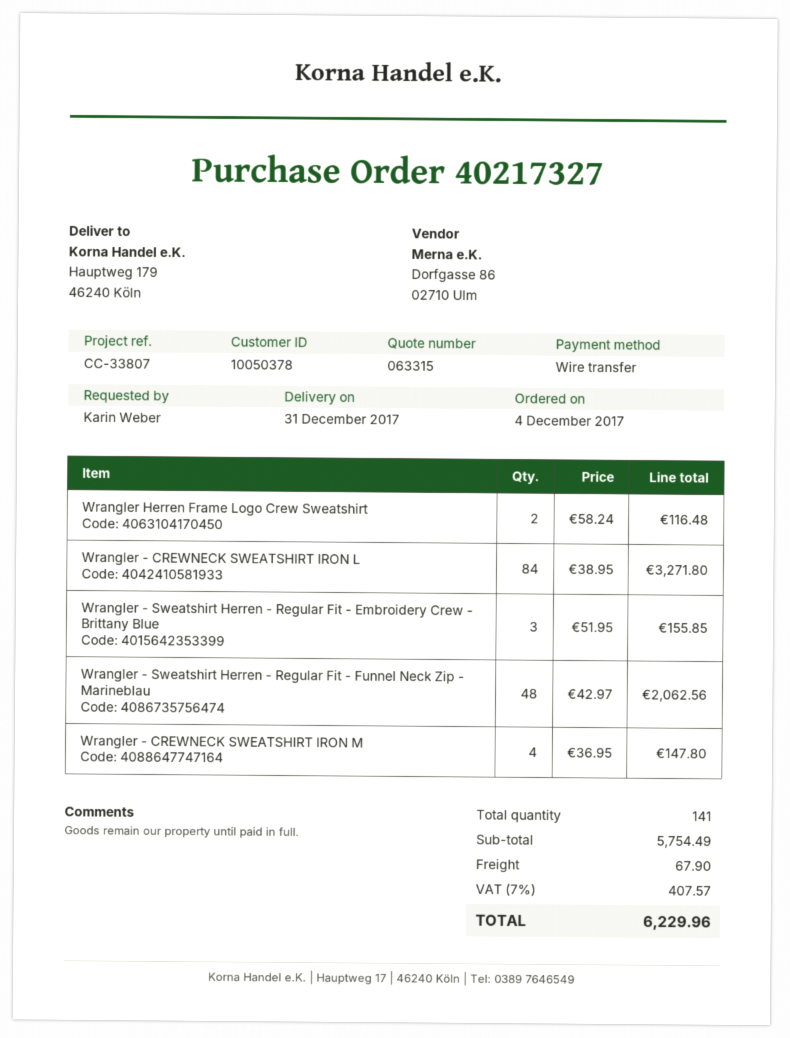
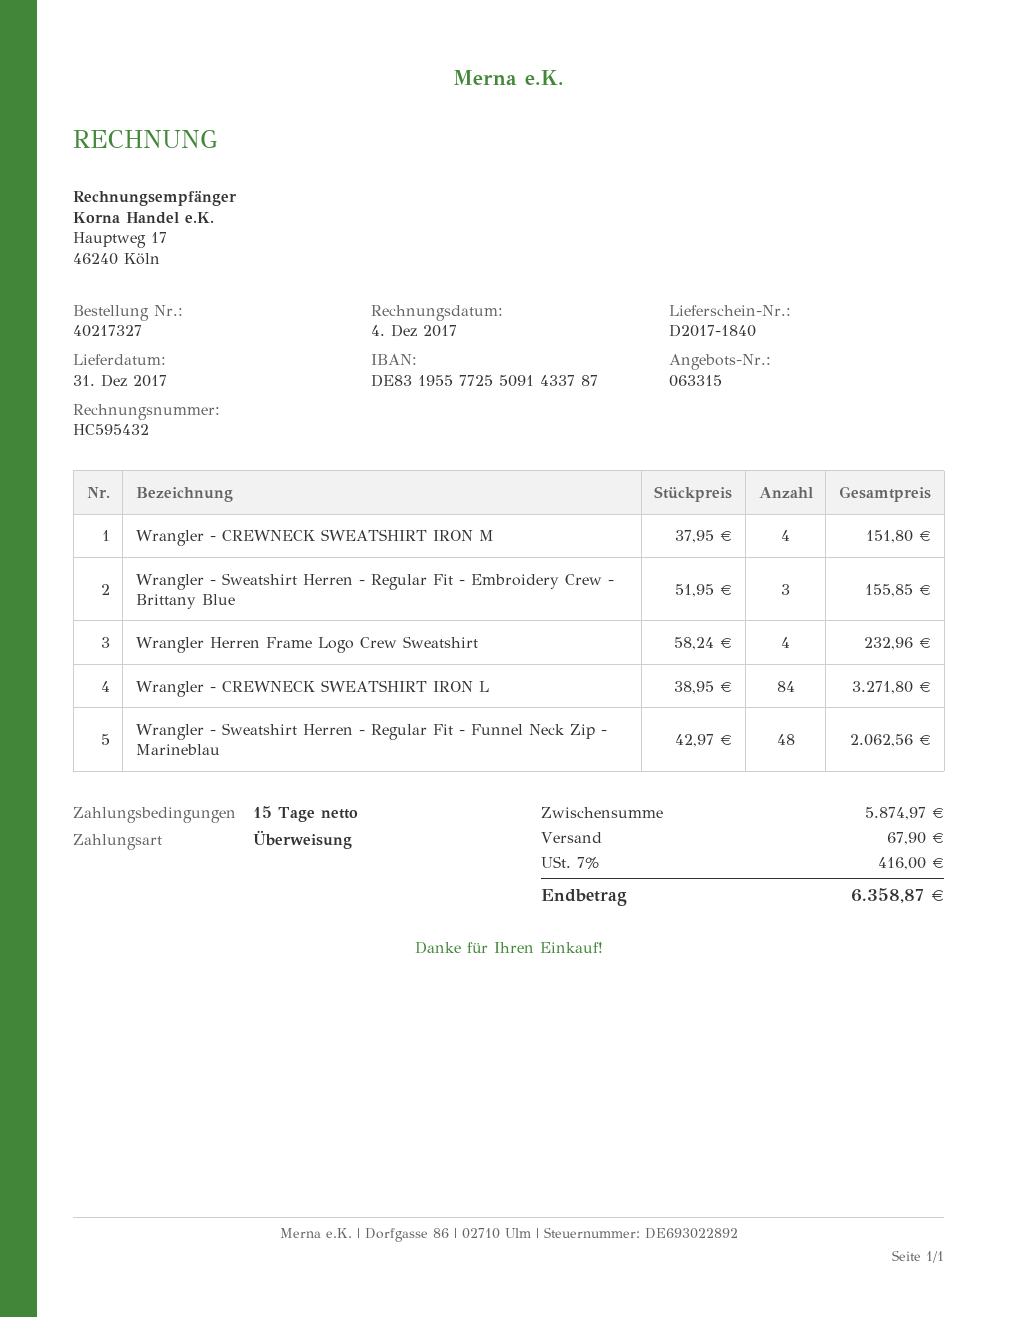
Wrangler Herren Frame Logo Crew Sweatshirt: 2 x 58.24 = 116.48 -> 4 x 58.24 = 232.96
Wrangler - CREWNECK SWEATSHIRT IRON M: 4 x 36.95 = 147.80 -> 4 x 37.95 = 151.80
subtotal: 5754.49 -> 5874.97
tax: 7% = 407.57 -> 7% = 416.00
total: 6229.96 -> 6358.87

